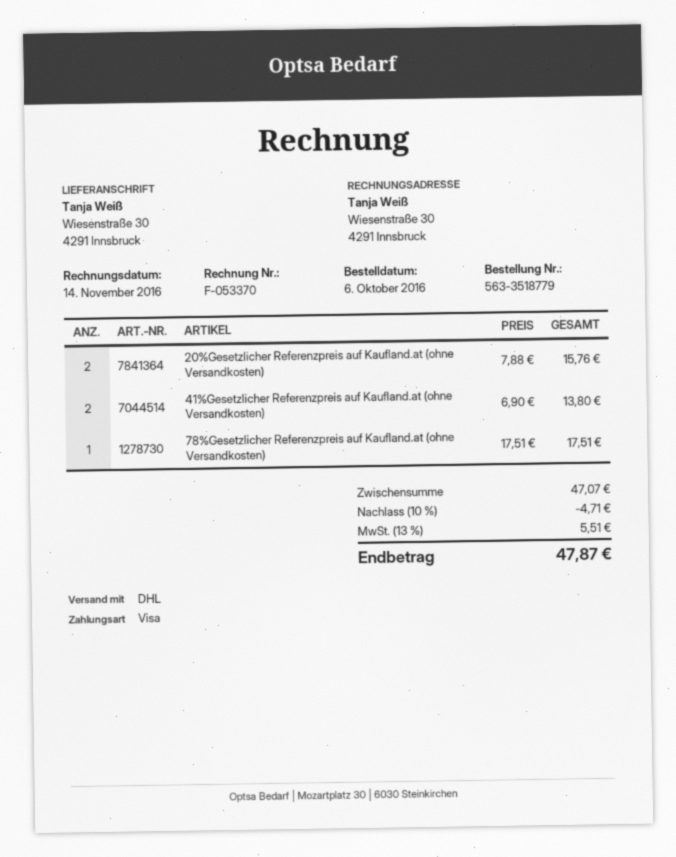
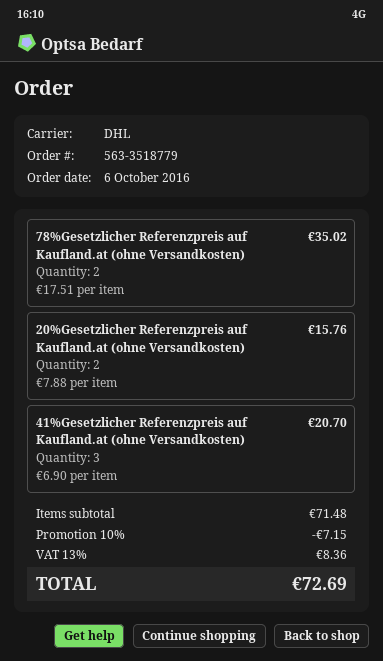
41%Gesetzlicher Referenzpreis auf Kaufland.at (ohne Versandkosten): 2 x 6.90 = 13.80 -> 3 x 6.90 = 20.70
78%Gesetzlicher Referenzpreis auf Kaufland.at (ohne Versandkosten): 1 x 17.51 = 17.51 -> 2 x 17.51 = 35.02
subtotal: 47.07 -> 71.48
discount: 10% = 4.71 -> 10% = 7.15
tax: 13% = 5.51 -> 13% = 8.36
total: 47.87 -> 72.69

